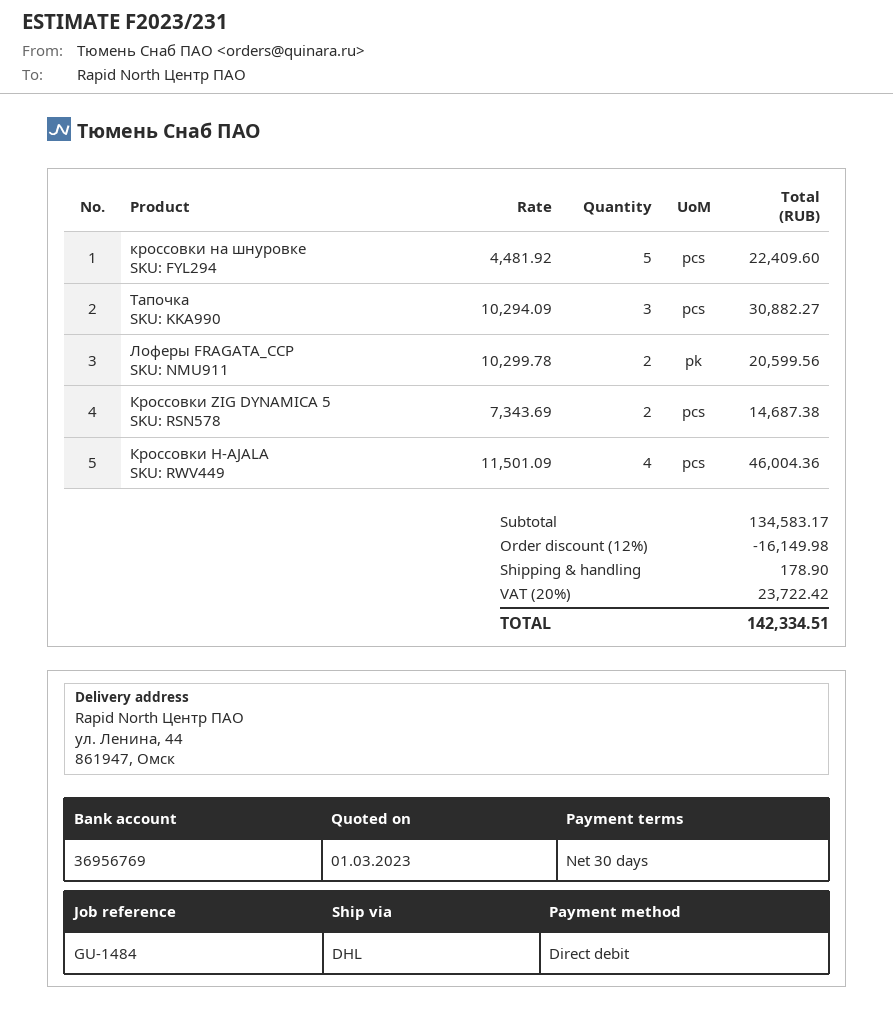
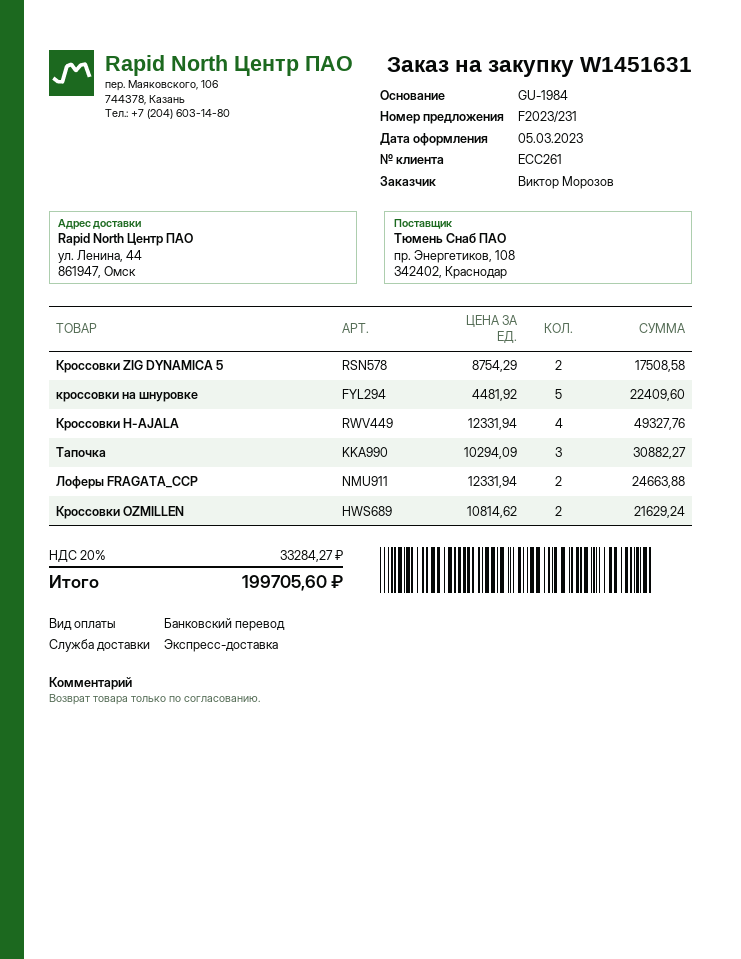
reference: GU-1484 -> GU-1984
payment method: direct debit -> bank transfer
shipping method: DHL -> express
Лоферы FRAGATA_CCP: 2 x 10299.78 = 20599.56 -> 2 x 12331.94 = 24663.88
Кроссовки ZIG DYNAMICA 5: 2 x 7343.69 = 14687.38 -> 2 x 8754.29 = 17508.58
Кроссовки H-AJALA: 4 x 11501.09 = 46004.36 -> 4 x 12331.94 = 49327.76
Кроссовки OZMILLEN: none -> 2 x 10814.62 = 21629.24
discount: 12% = 16149.98 -> none
shipping: 178.90 -> none
tax: 20% = 23722.42 -> 20% = 33284.27
total: 142334.51 -> 199705.60

